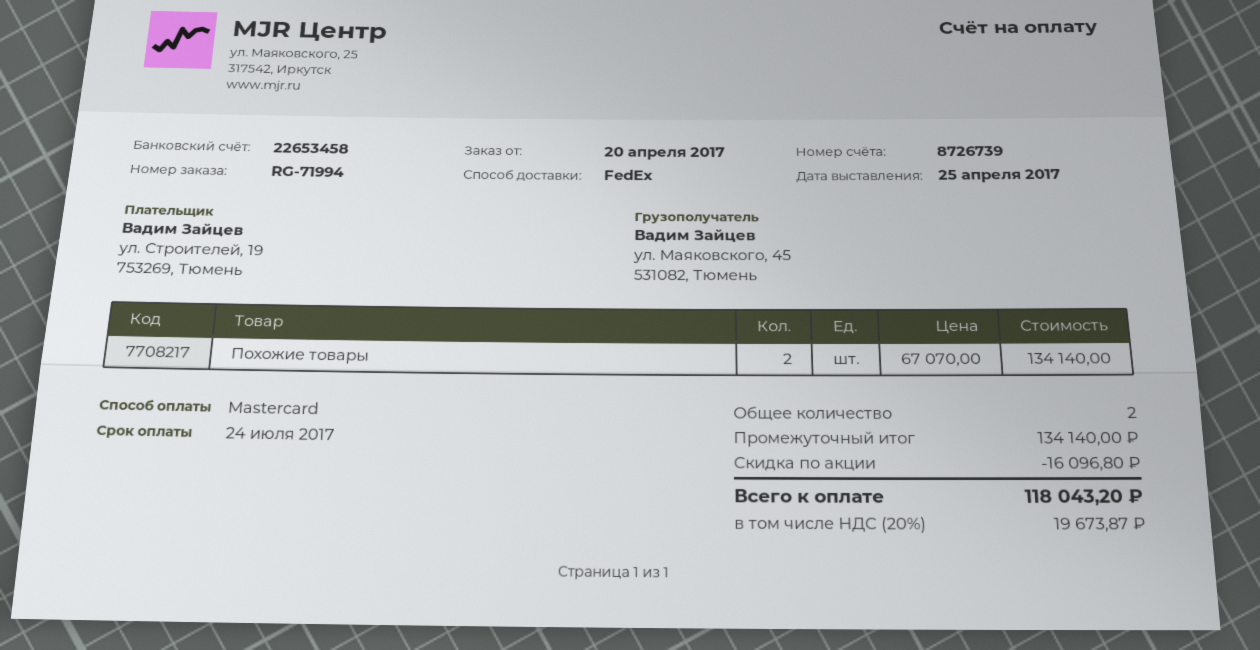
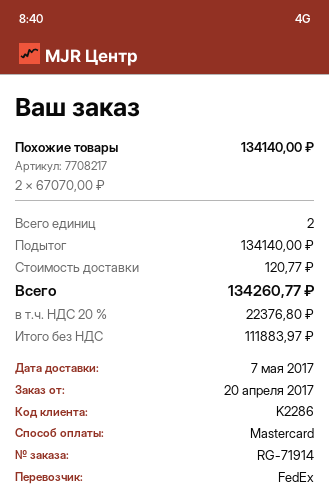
order number: RG-71994 -> RG-71914
discount: 16096.80 -> none
shipping: none -> 120.77
tax: 20% = 19673.87 -> 20% = 22376.80
total: 118043.20 -> 134260.77

